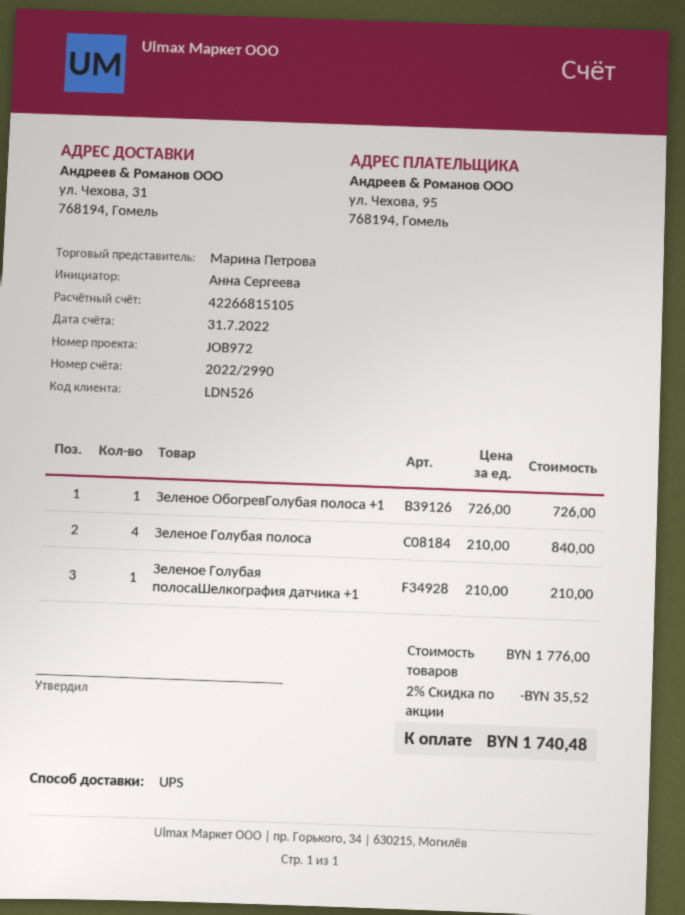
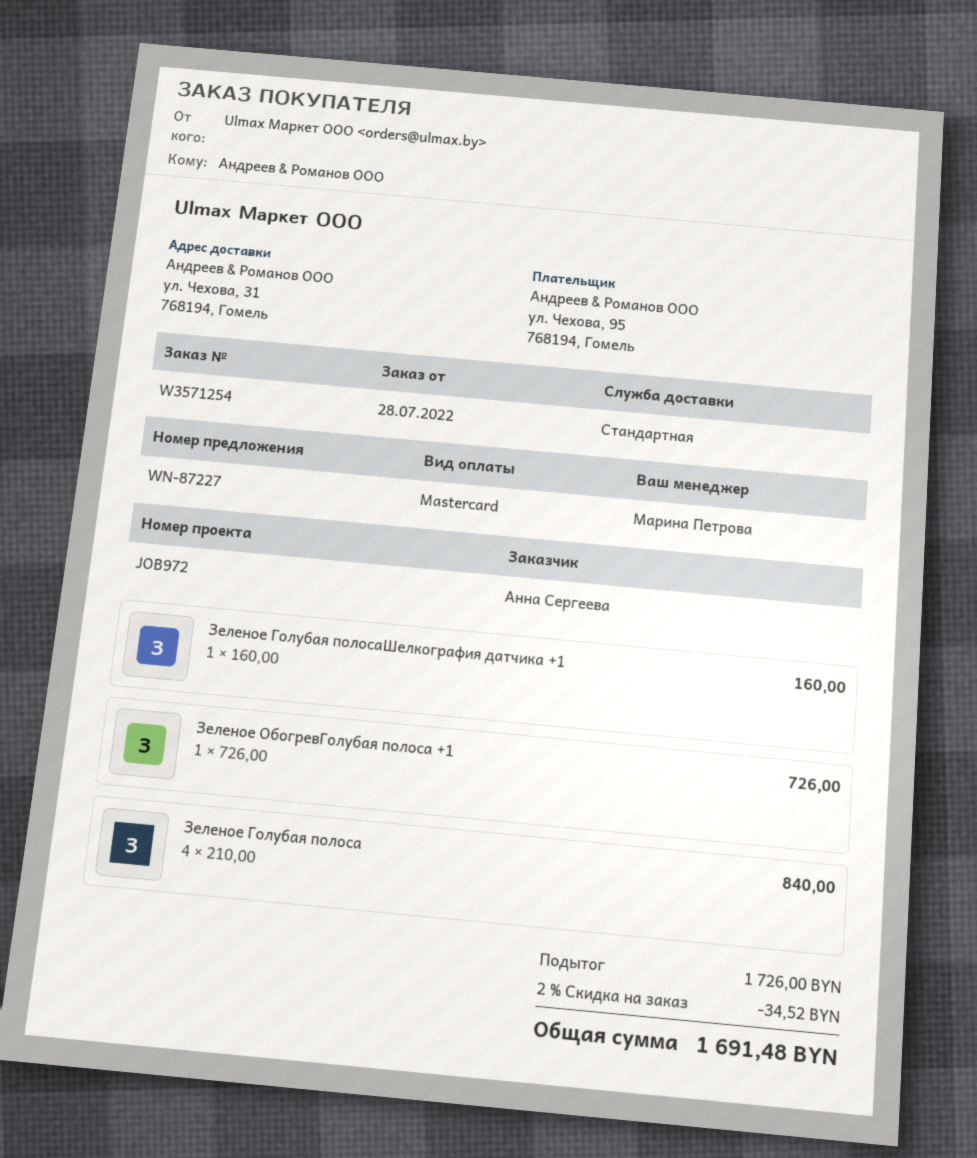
shipping method: UPS -> standard
Зеленое Голубая полосаШелкография датчика +1: 1 x 210.00 = 210.00 -> 1 x 160.00 = 160.00
subtotal: 1776.00 -> 1726.00
discount: 2% = 35.52 -> 2% = 34.52
total: 1740.48 -> 1691.48

